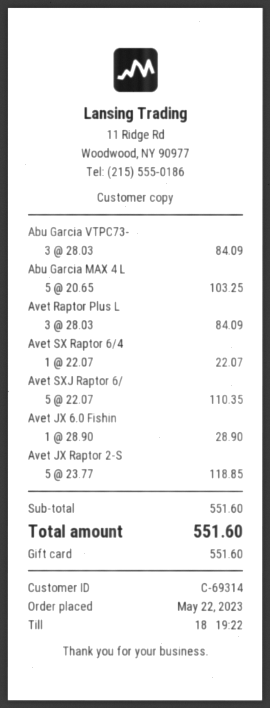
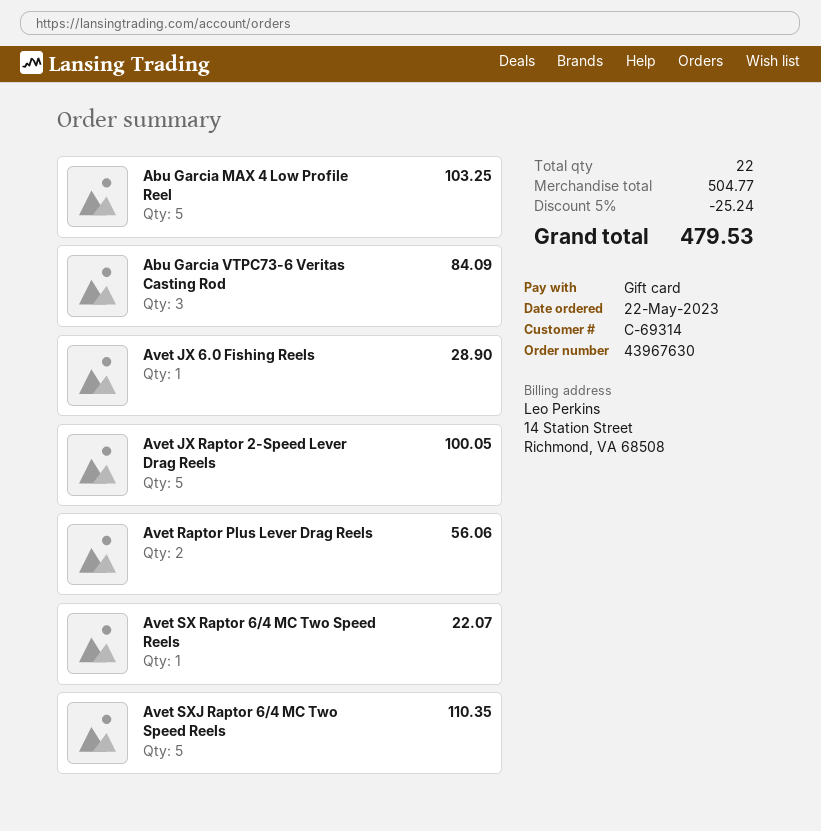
Avet Raptor Plus L: 3 for 84.09 -> 2 for 56.06
Avet JX Raptor 2-S: 5 for 118.85 -> 5 for 100.05
subtotal: 551.60 -> 504.77
discount: none -> 5% = 25.24
total: 551.60 -> 479.53

